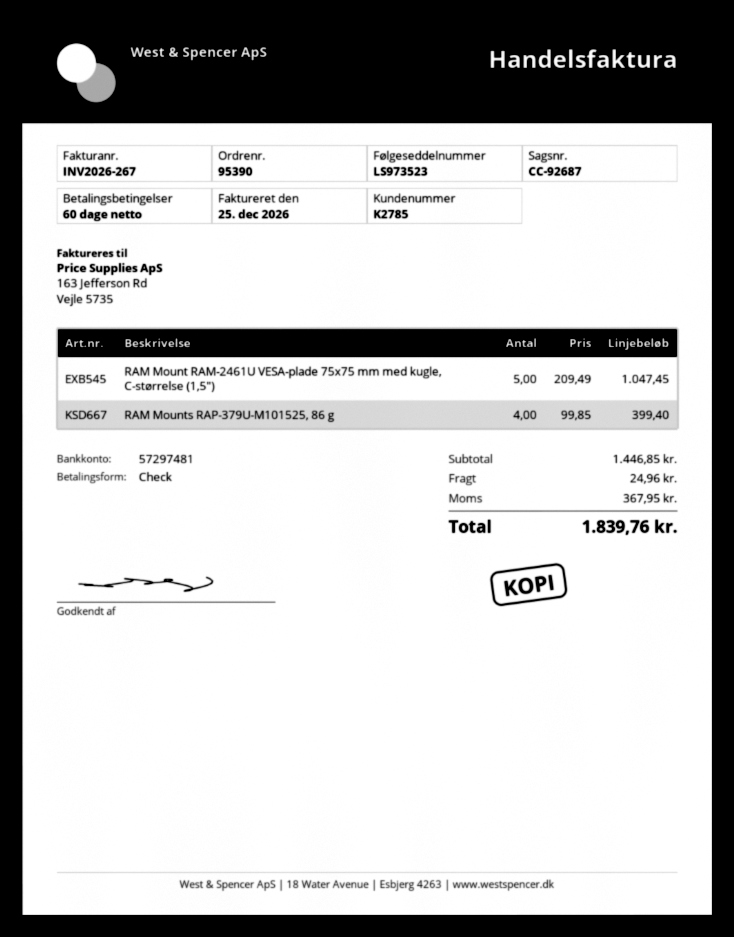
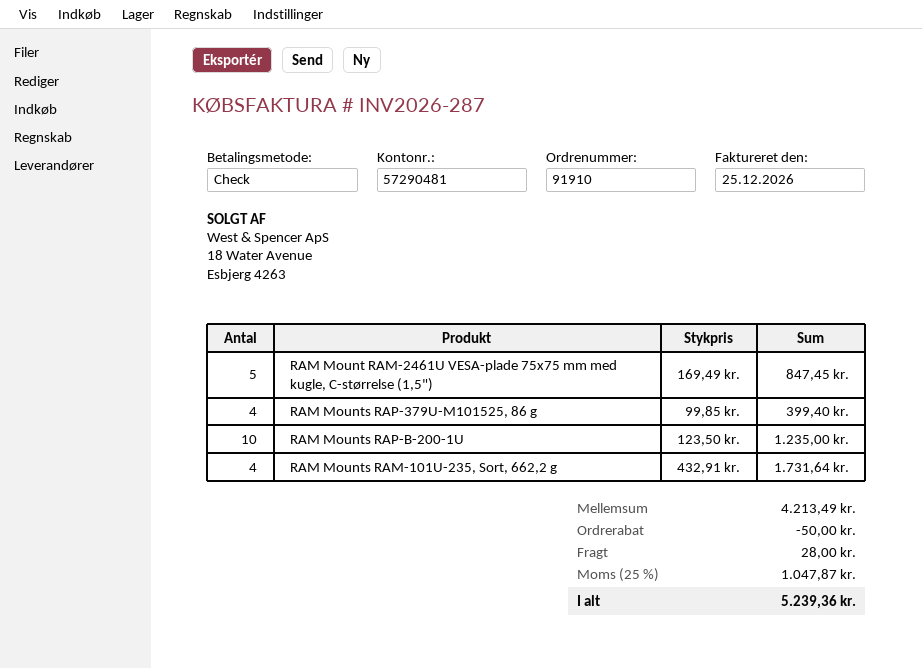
order number: 95390 -> 91910
invoice number: INV2026-267 -> INV2026-287
bank account: 57297481 -> 57290481
RAM Mount RAM-2461U VESA-plade 75x75 mm med kugle, C-størrelse (1,5"): 5 x 209.49 = 1047.45 -> 5 x 169.49 = 847.45
RAM Mounts RAP-B-200-1U: none -> 10 x 123.50 = 1235.00
RAM Mounts RAM-101U-235, Sort, 662,2 g: none -> 4 x 432.91 = 1731.64
subtotal: 1446.85 -> 4213.49
discount: none -> 50.00
shipping: 24.96 -> 28.00
tax: 367.95 -> 1047.87
total: 1839.76 -> 5239.36

